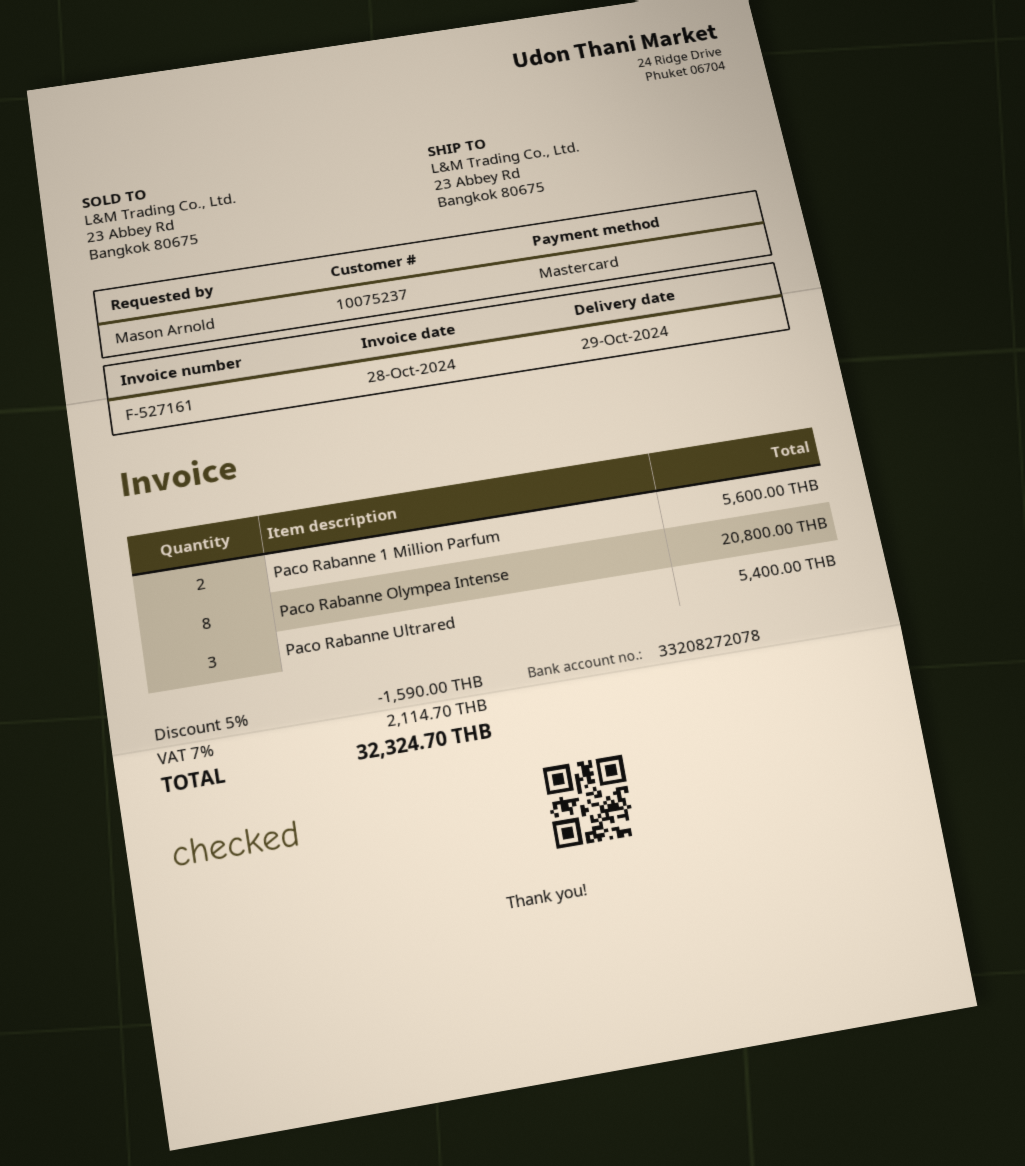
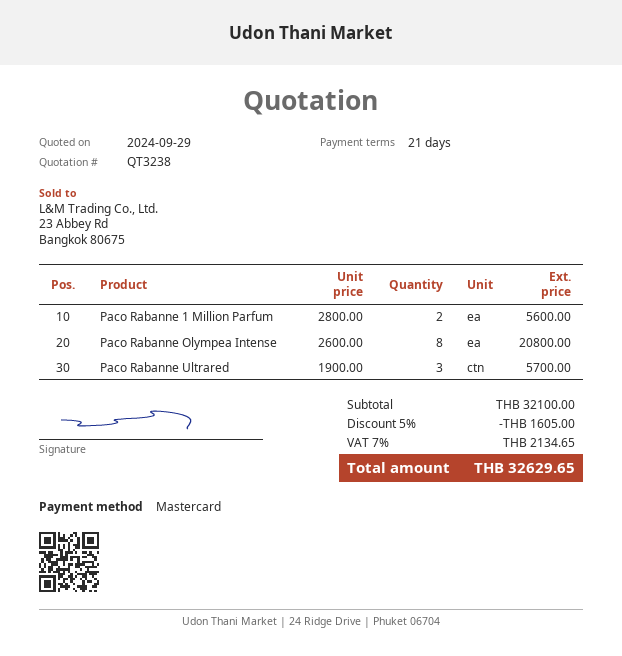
Paco Rabanne Ultrared: 3 for 5400.00 -> 3 for 5700.00
discount: 5% = 1590.00 -> 5% = 1605.00
tax: 7% = 2114.70 -> 7% = 2134.65
total: 32324.70 -> 32629.65

